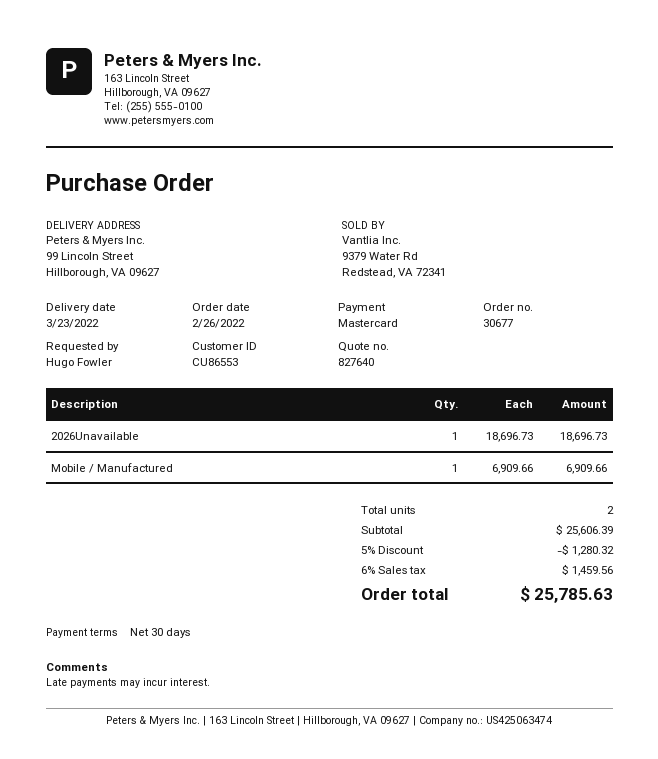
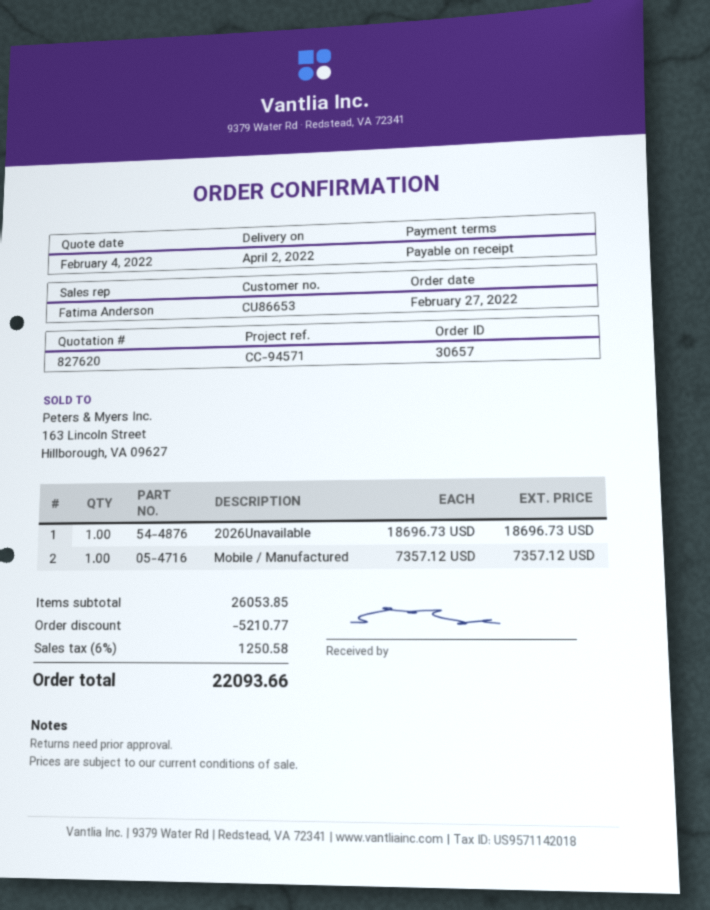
quote number: 827640 -> 827620
order number: 30677 -> 30657
order date: 2022-02-26 -> 2022-02-27
delivery date: 2022-03-23 -> 2022-04-02
payment terms: 30 days -> on receipt
customer number: CU86553 -> CU86653
Mobile / Manufactured: 1 x 6909.66 = 6909.66 -> 1 x 7357.12 = 7357.12
subtotal: 25606.39 -> 26053.85
discount: 1280.32 -> 5210.77
tax: 6% = 1459.56 -> 6% = 1250.58
total: 25785.63 -> 22093.66

